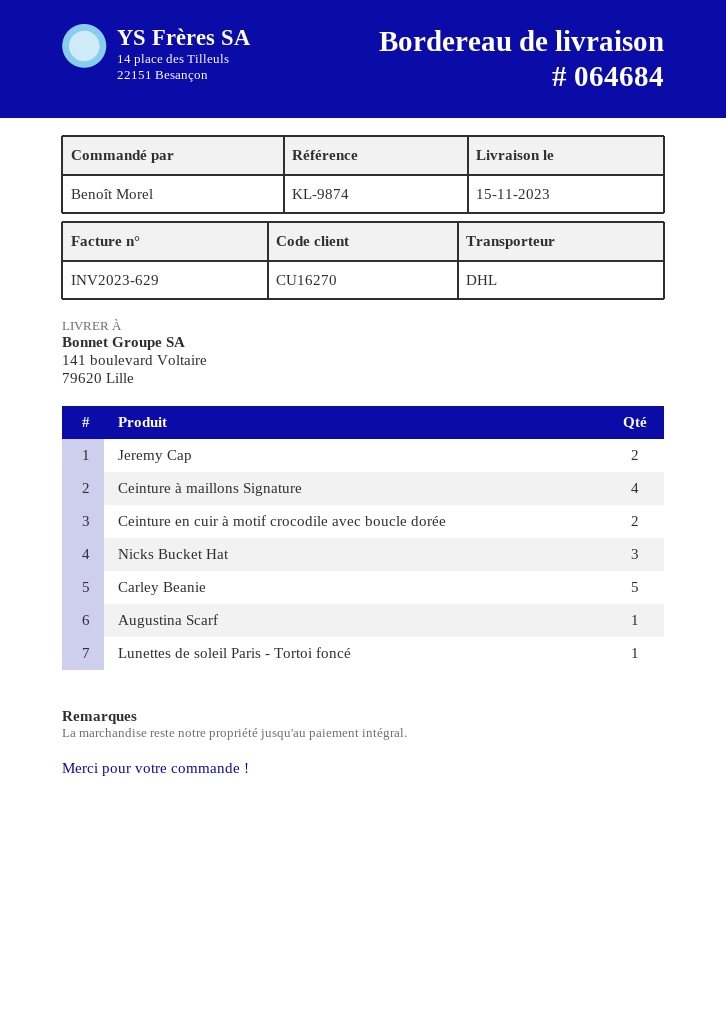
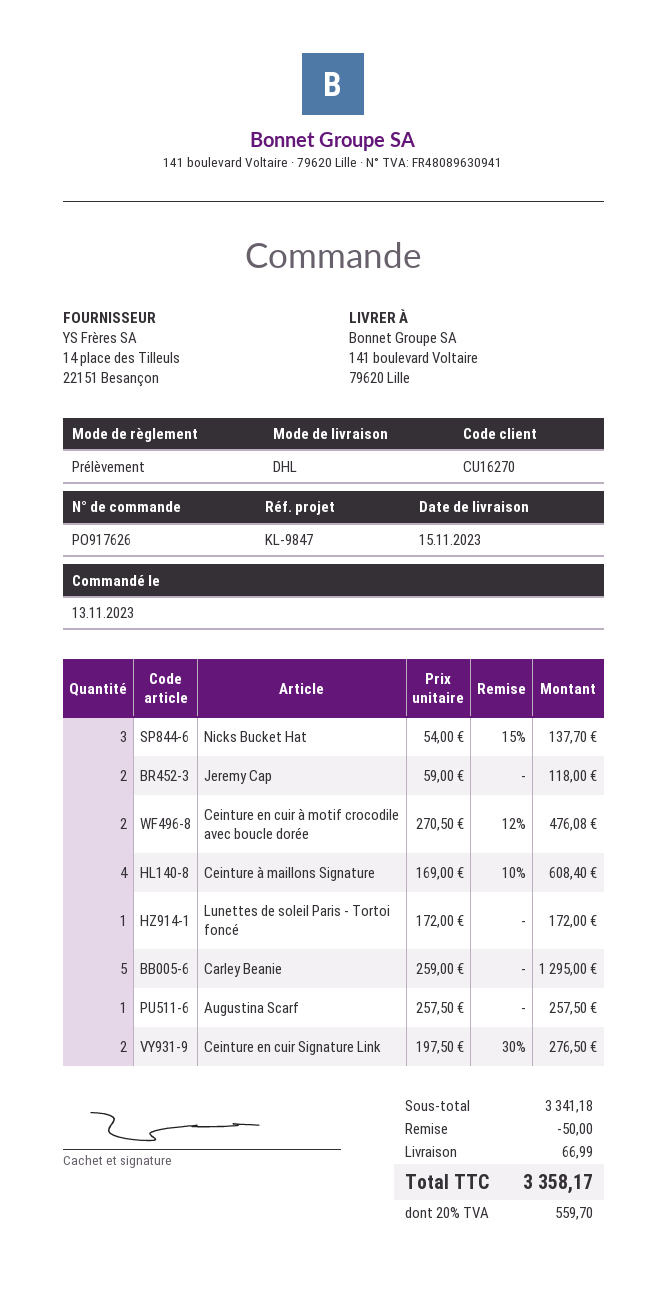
reference: KL-9874 -> KL-9847
Ceinture en cuir Signature Link: none -> 2

